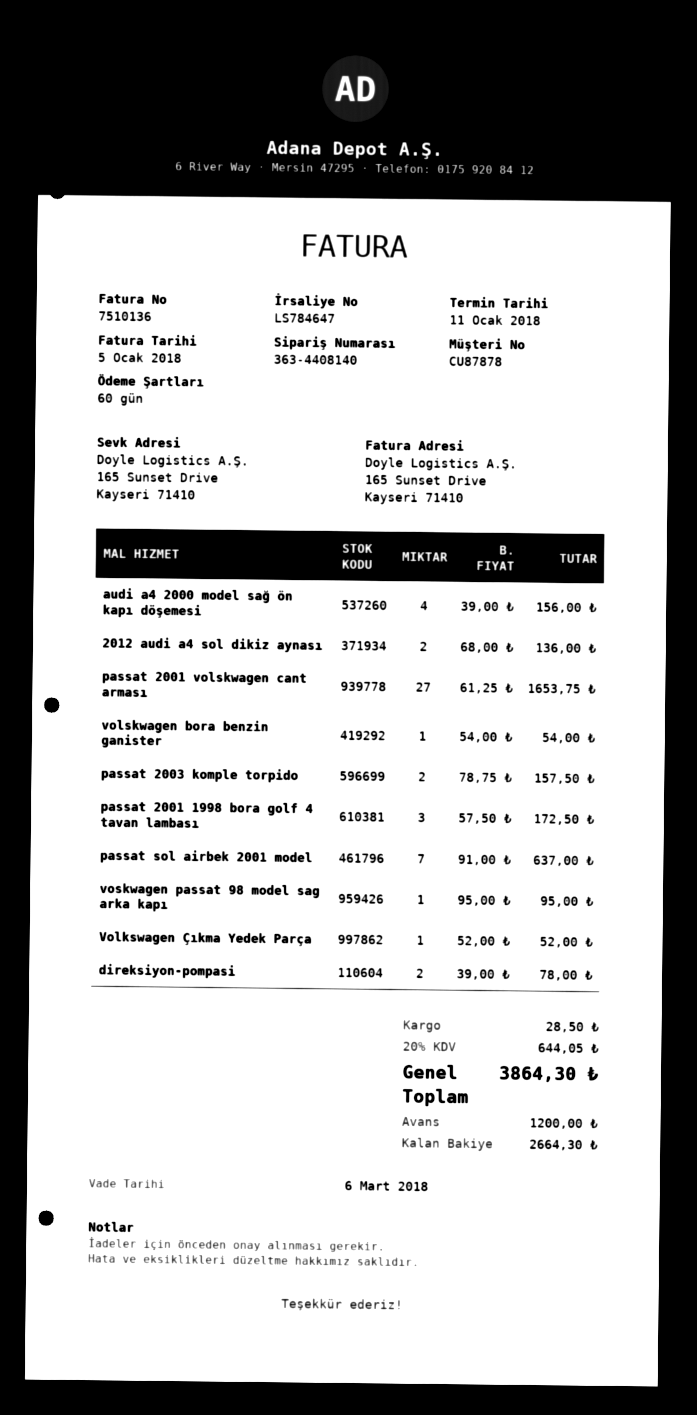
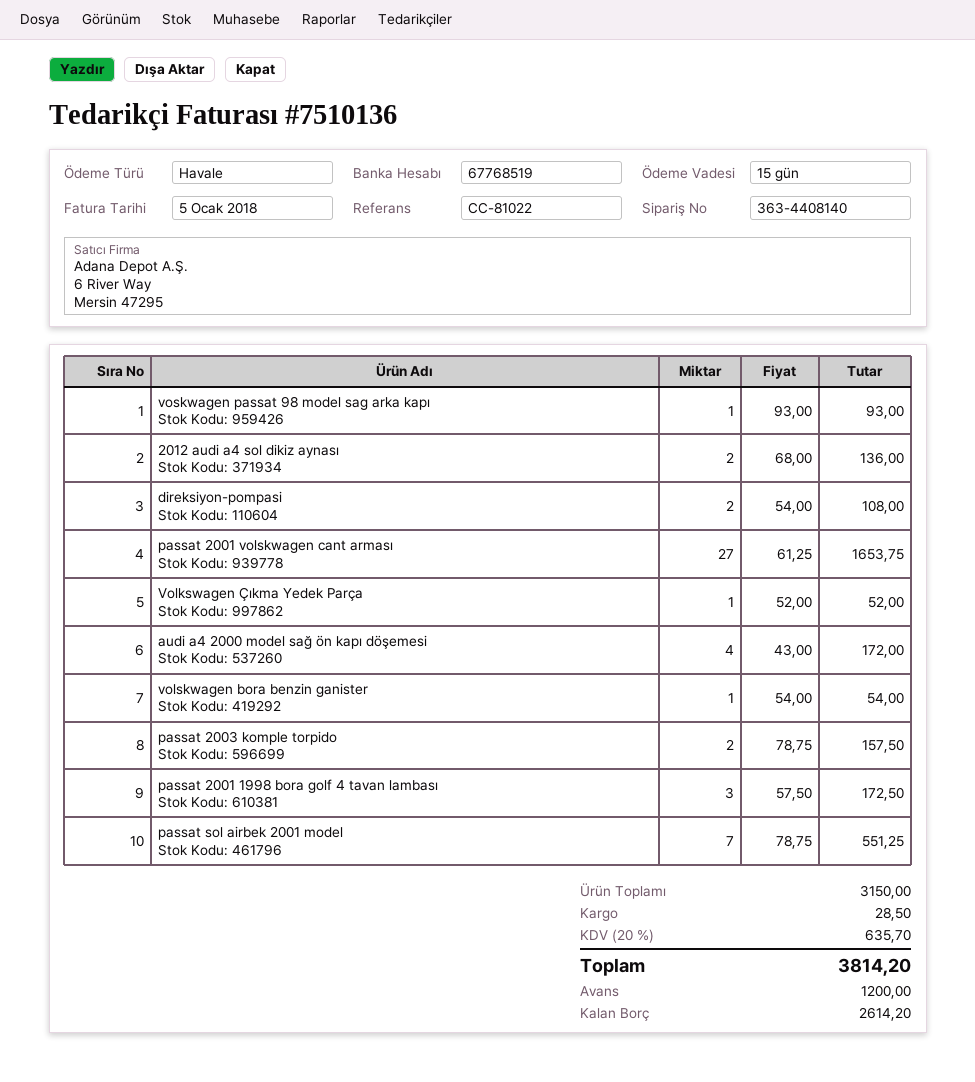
payment terms: 60 days -> 15 days
audi a4 2000 model sağ ön kapı döşemesi: 4 x 39.00 = 156.00 -> 4 x 43.00 = 172.00
passat sol airbek 2001 model: 7 x 91.00 = 637.00 -> 7 x 78.75 = 551.25
voskwagen passat 98 model sag arka kapı: 1 x 95.00 = 95.00 -> 1 x 93.00 = 93.00
direksiyon-pompasi: 2 x 39.00 = 78.00 -> 2 x 54.00 = 108.00
tax: 20% = 644.05 -> 20% = 635.70
total: 3864.30 -> 3814.20
balance: 2664.30 -> 2614.20

